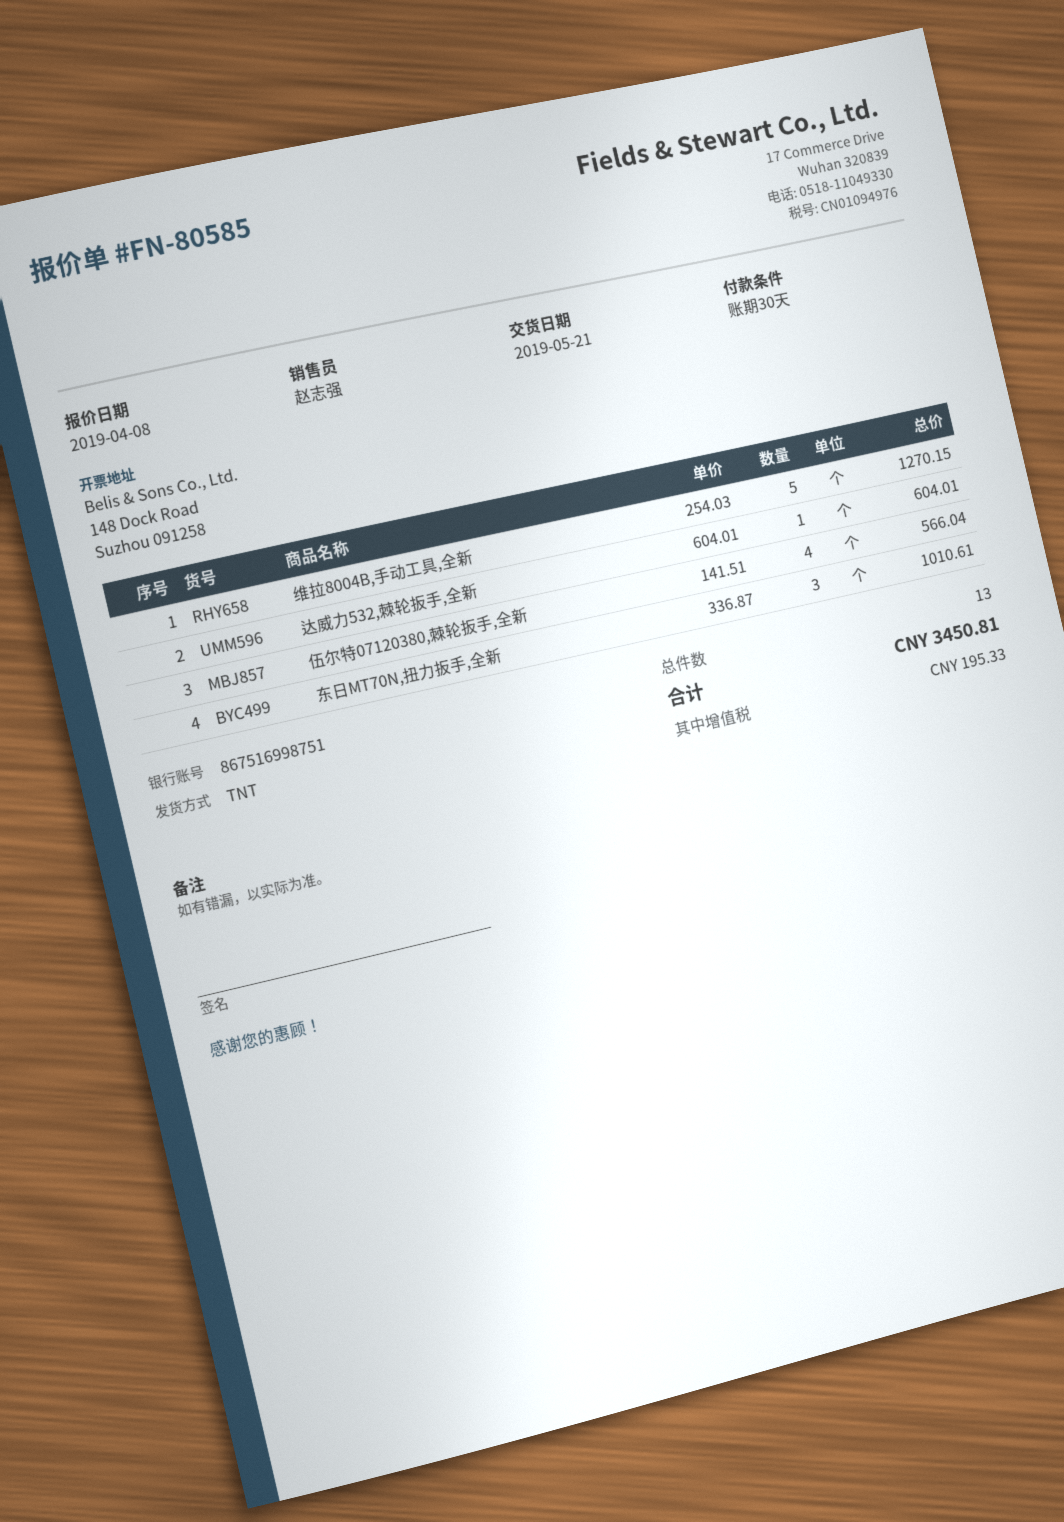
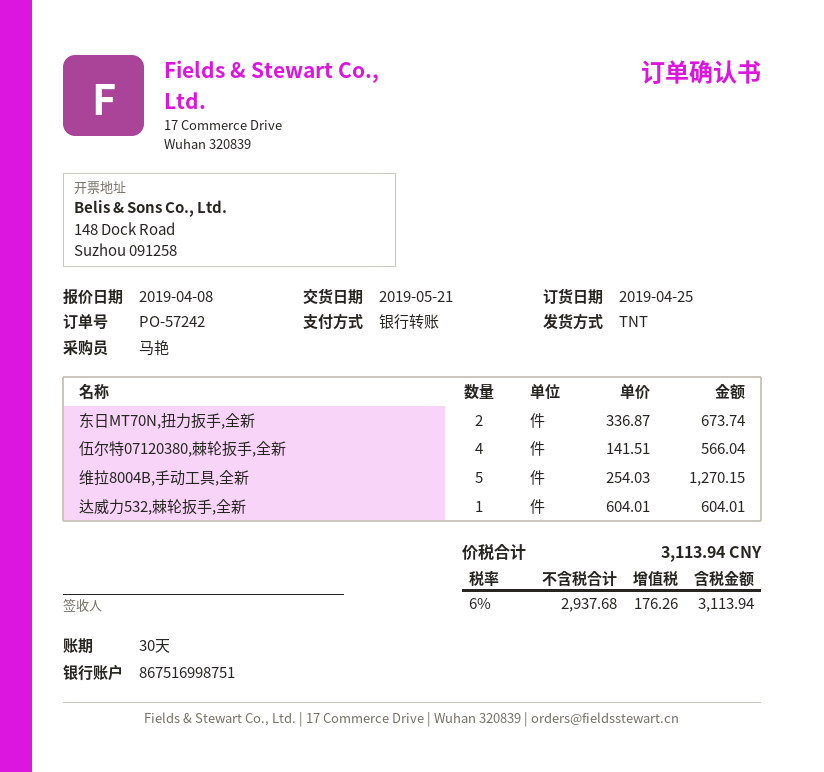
东日MT70N,扭力扳手,全新: 3 x 336.87 = 1010.61 -> 2 x 336.87 = 673.74
tax: 195.33 -> 176.26
total: 3450.81 -> 3113.94

